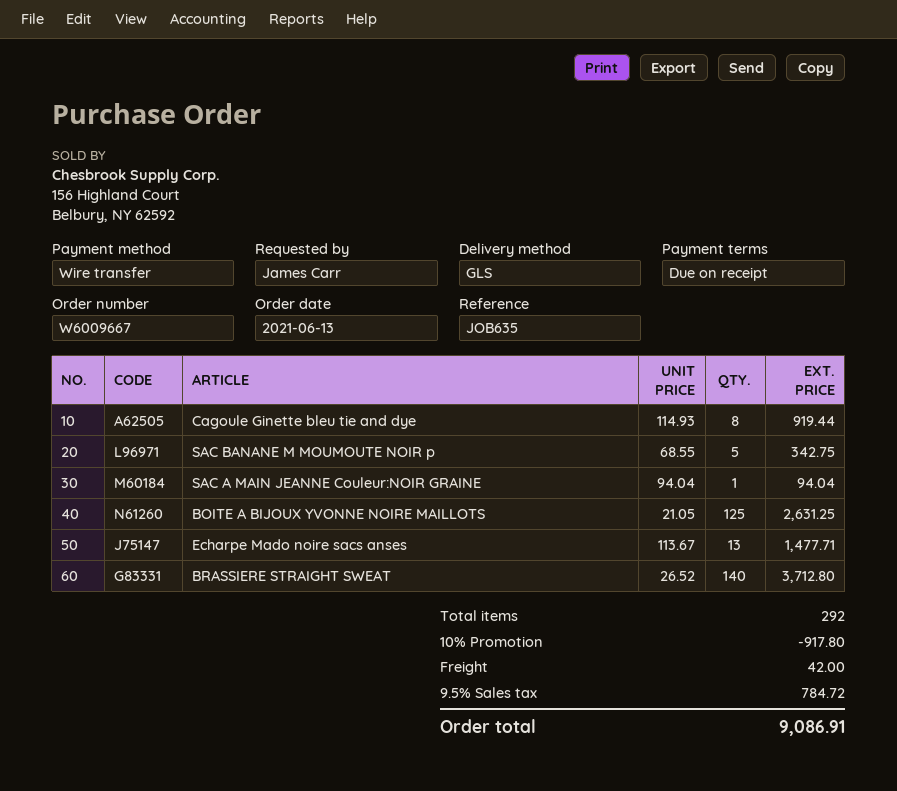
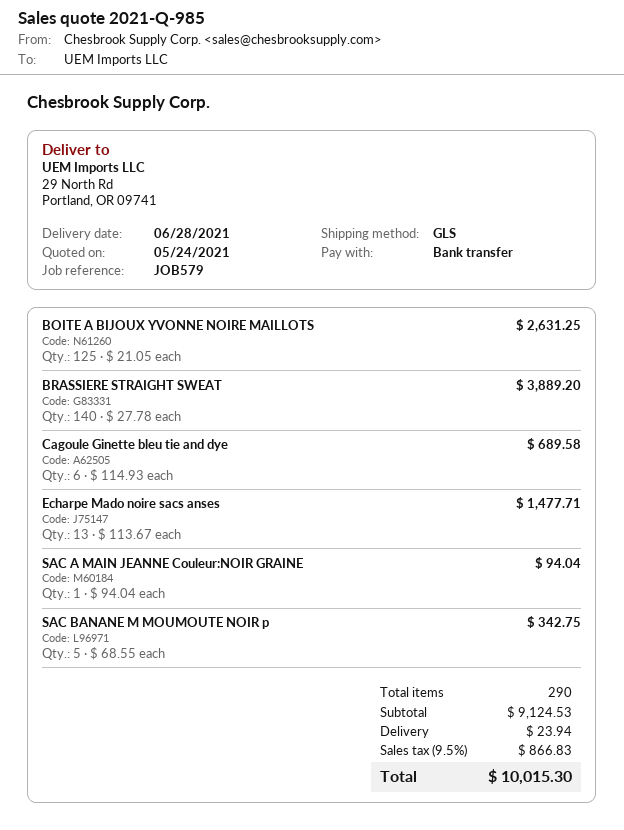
reference: JOB635 -> JOB579
Cagoule Ginette bleu tie and dye: 8 x 114.93 = 919.44 -> 6 x 114.93 = 689.58
BRASSIERE STRAIGHT SWEAT: 140 x 26.52 = 3712.80 -> 140 x 27.78 = 3889.20
total quantity: 292 -> 290
discount: 10% = 917.80 -> none
shipping: 42.00 -> 23.94
tax: 9.5% = 784.72 -> 9.5% = 866.83
total: 9086.91 -> 10015.30

